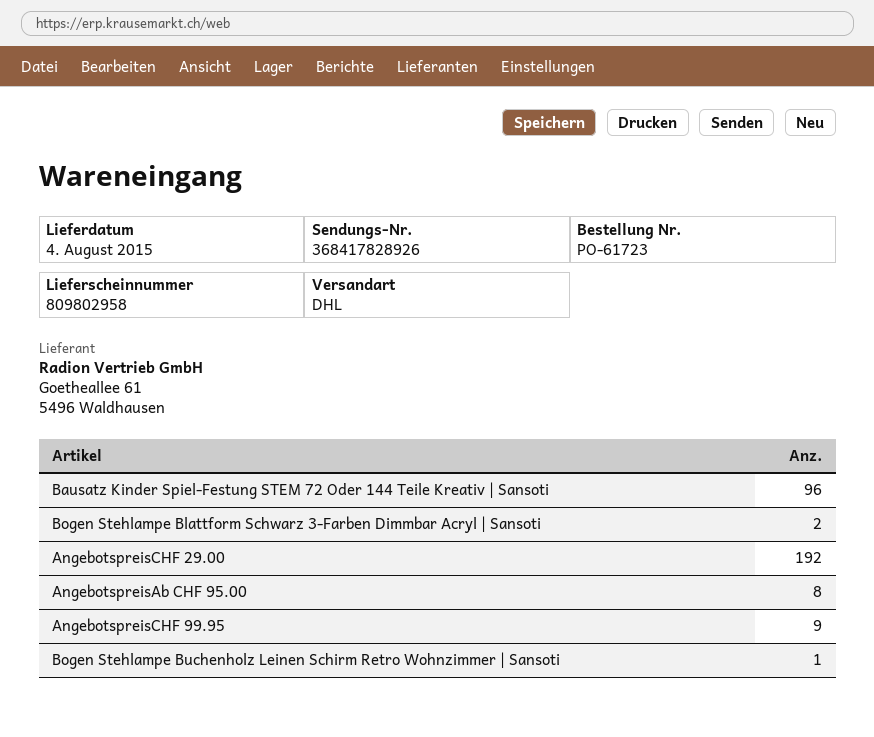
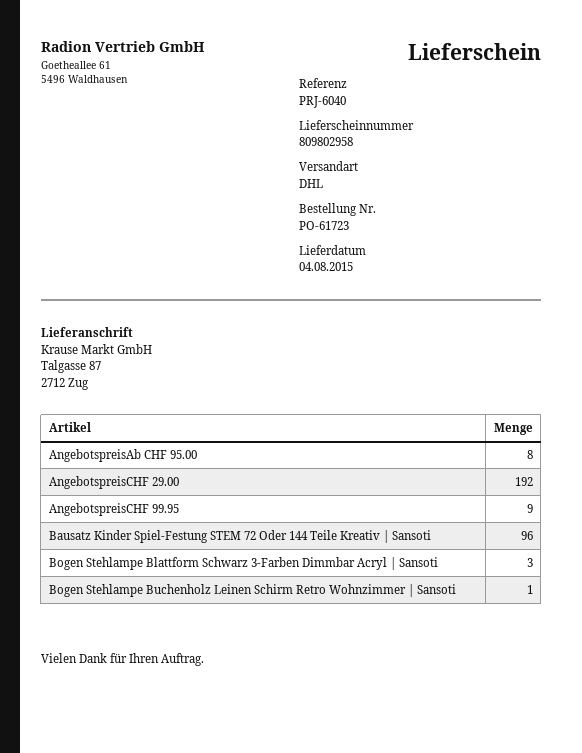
Bogen Stehlampe Blattform Schwarz 3-Farben Dimmbar Acryl | Sansoti: 2 -> 3

